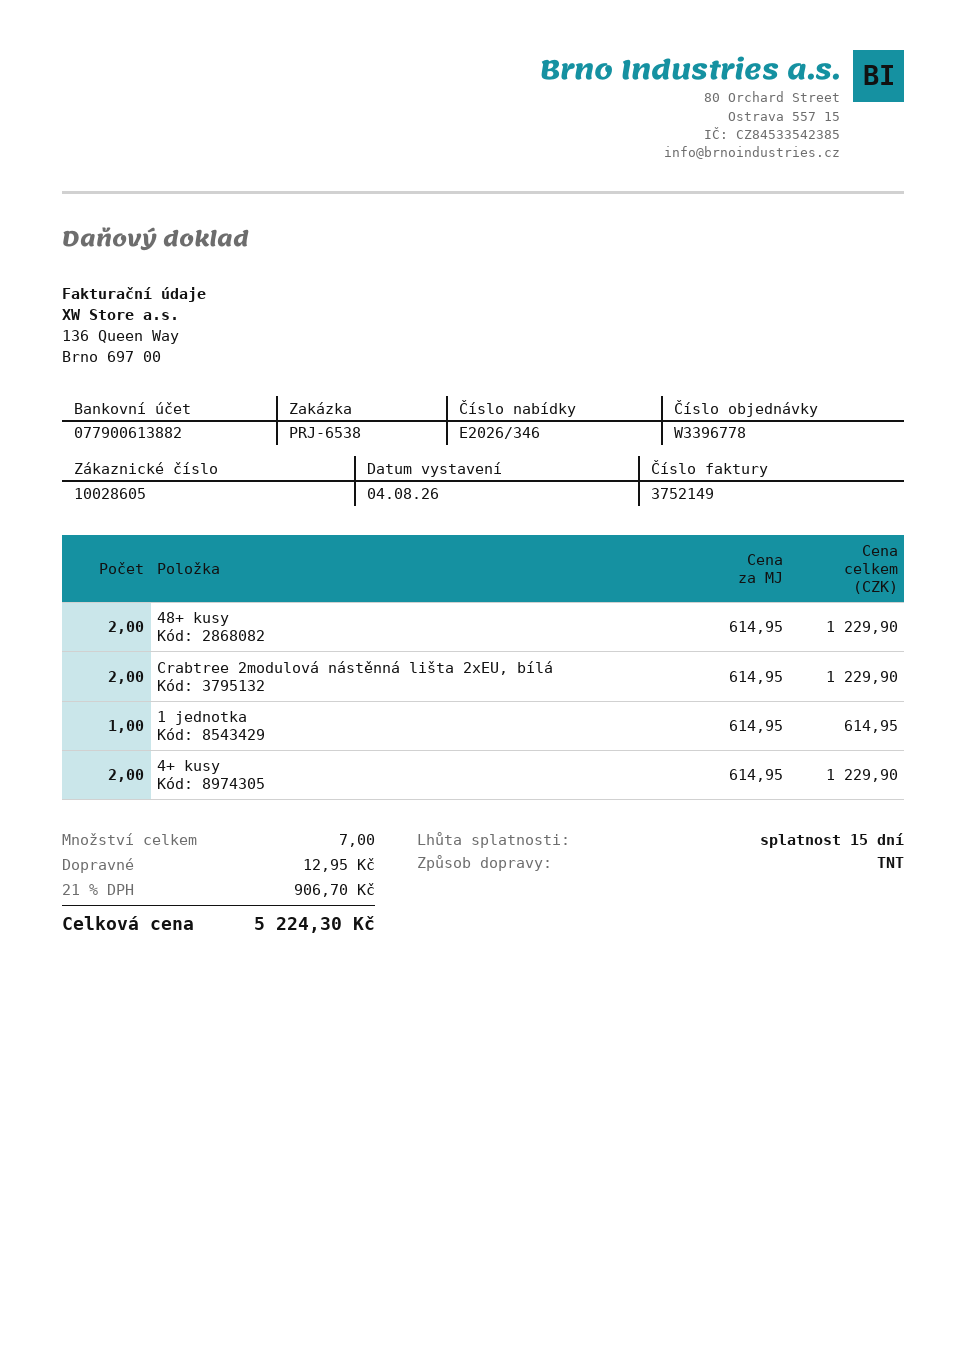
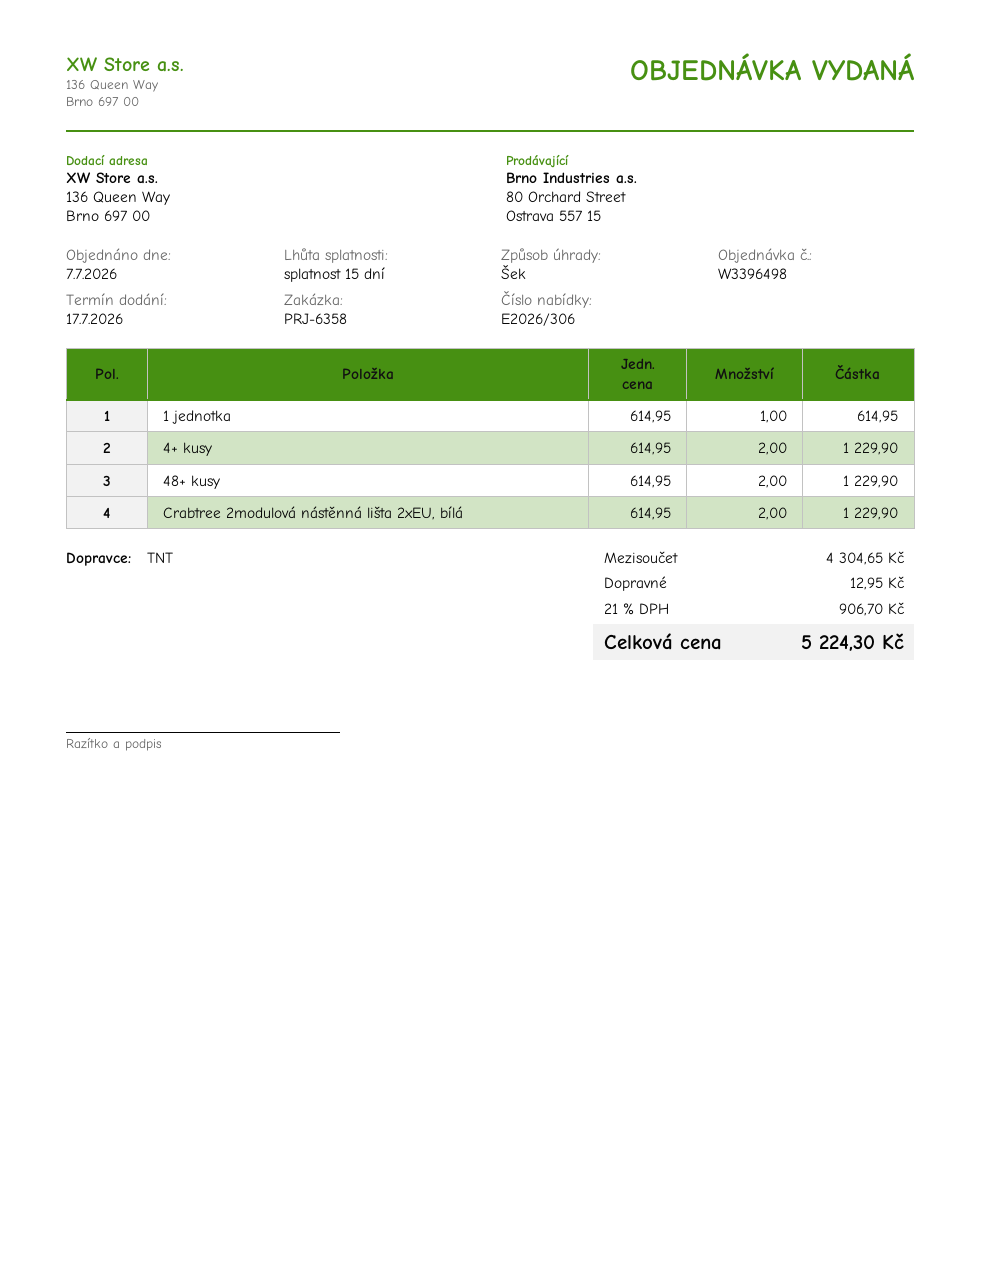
quote number: E2026/346 -> E2026/306
order number: W3396778 -> W3396498
reference: PRJ-6538 -> PRJ-6358

